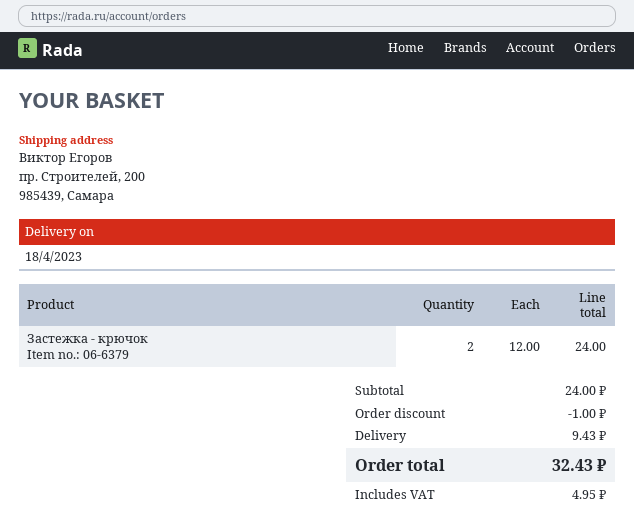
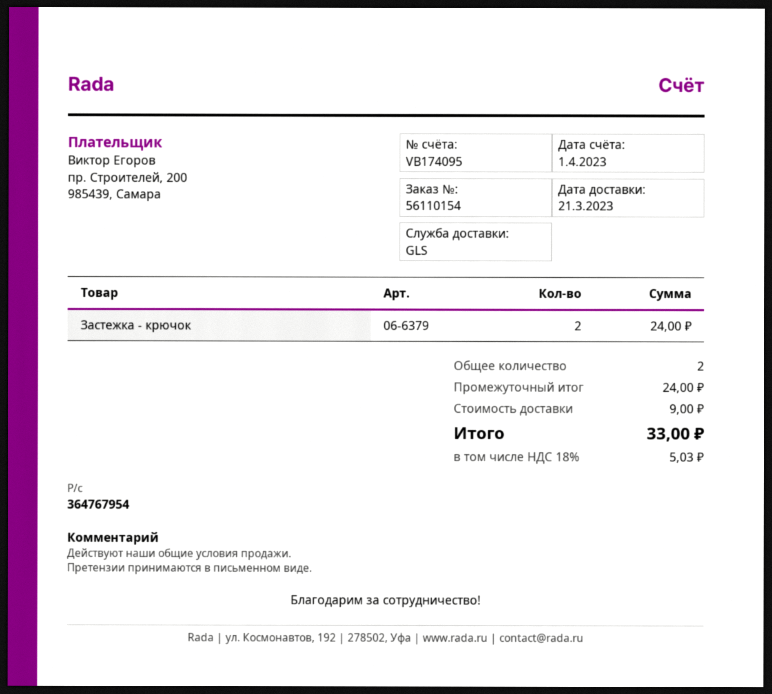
delivery date: 2023-04-18 -> 2023-03-21
discount: 1.00 -> none
shipping: 9.43 -> 9.00
tax: 4.95 -> 5.03
total: 32.43 -> 33.00

